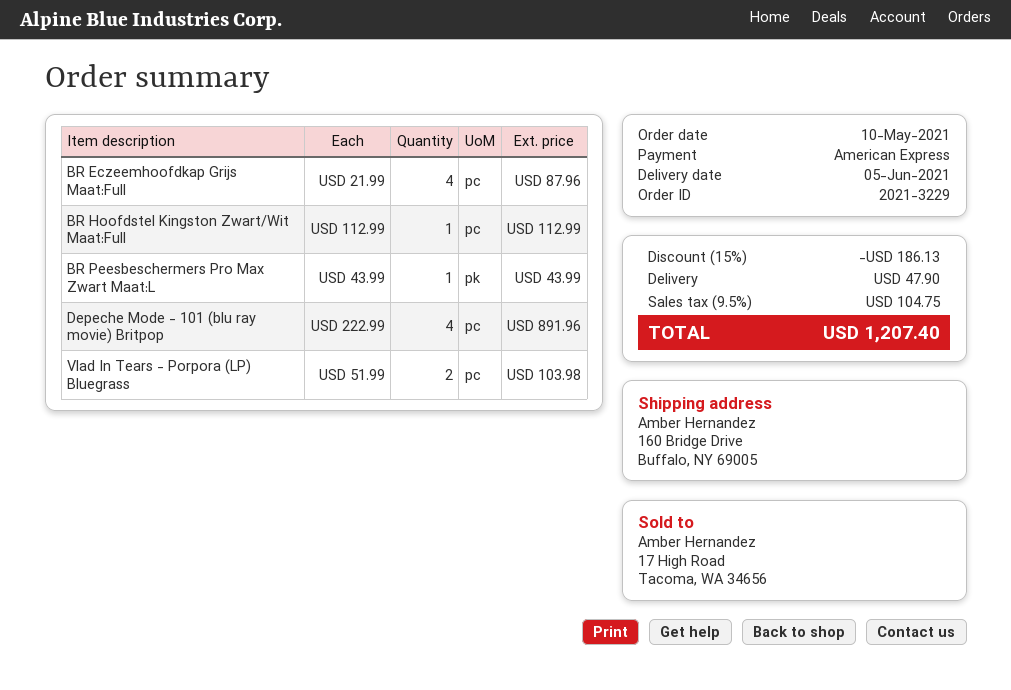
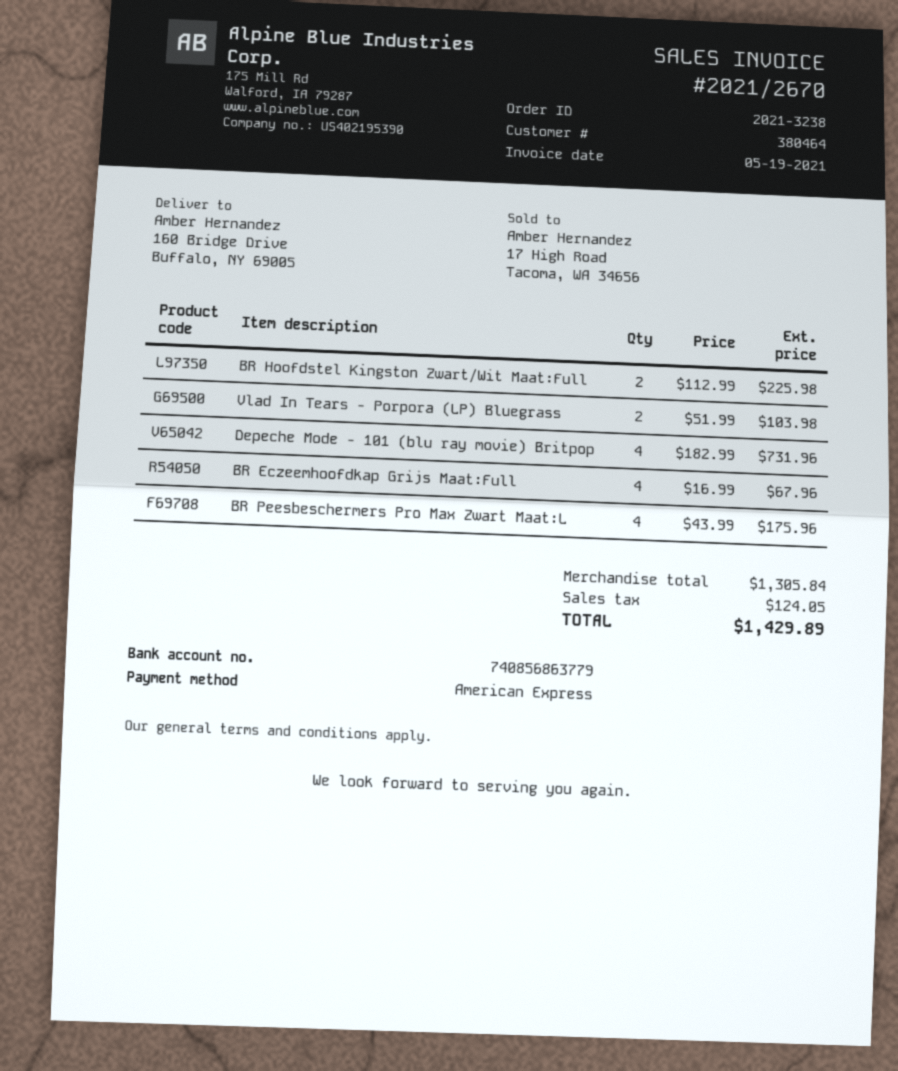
order number: 2021-3229 -> 2021-3238
BR Eczeemhoofdkap Grijs Maat:Full: 4 x 21.99 = 87.96 -> 4 x 16.99 = 67.96
BR Hoofdstel Kingston Zwart/Wit Maat:Full: 1 x 112.99 = 112.99 -> 2 x 112.99 = 225.98
BR Peesbeschermers Pro Max Zwart Maat:L: 1 x 43.99 = 43.99 -> 4 x 43.99 = 175.96
Depeche Mode - 101 (blu ray movie) Britpop: 4 x 222.99 = 891.96 -> 4 x 182.99 = 731.96
discount: 15% = 186.13 -> none
shipping: 47.90 -> none
tax: 104.75 -> 124.05
total: 1207.40 -> 1429.89

